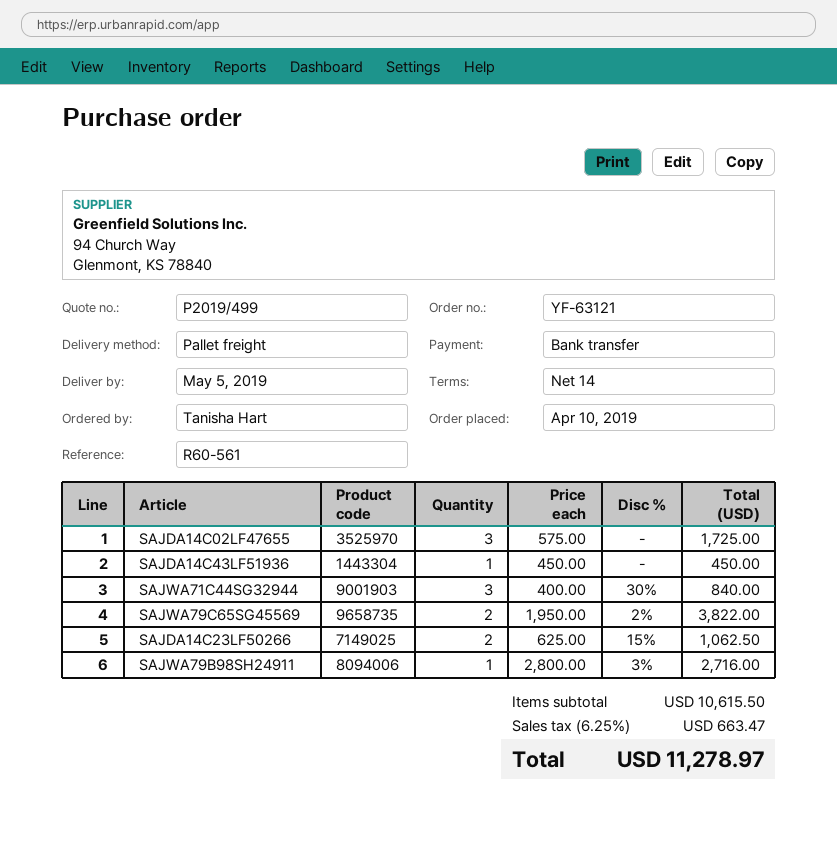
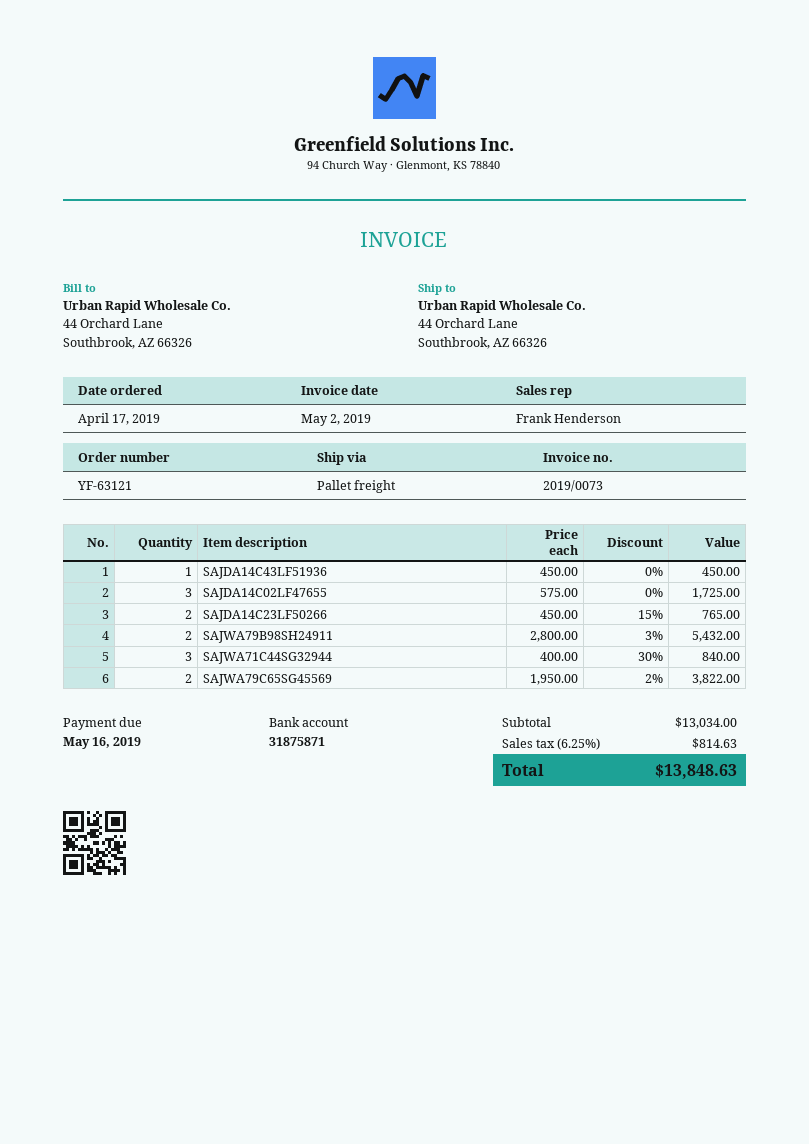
order date: 2019-04-10 -> 2019-04-17
SAJDA14C23LF50266: 2 x 625.00 - 15% = 1062.50 -> 2 x 450.00 - 15% = 765.00
SAJWA79B98SH24911: 1 x 2800.00 - 3% = 2716.00 -> 2 x 2800.00 - 3% = 5432.00
subtotal: 10615.50 -> 13034.00
tax: 6.25% = 663.47 -> 6.25% = 814.63
total: 11278.97 -> 13848.63

